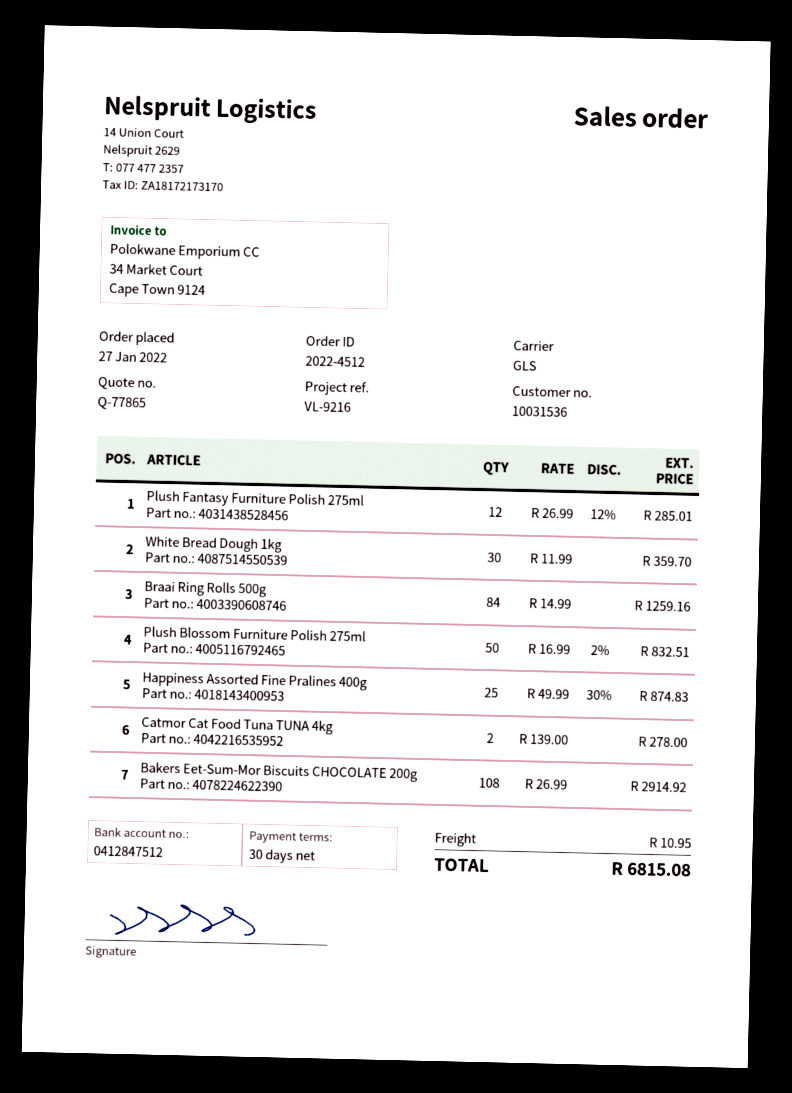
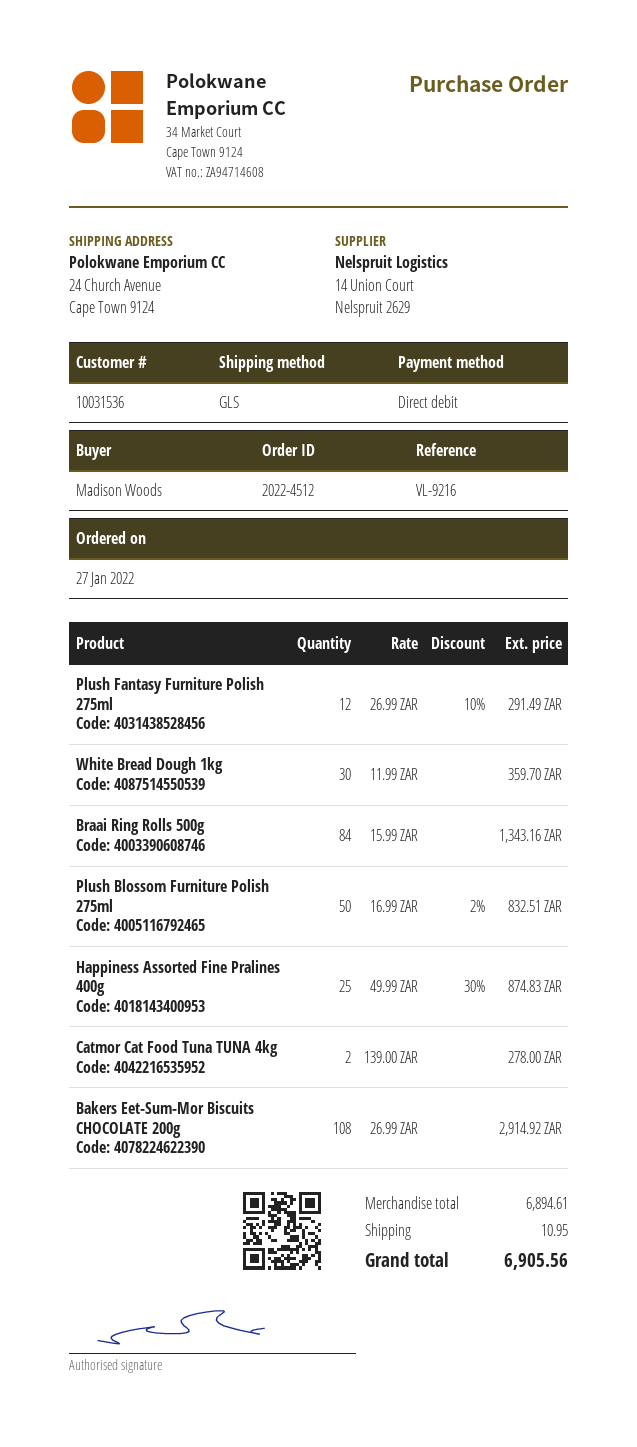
Plush Fantasy Furniture Polish 275ml: 12 x 26.99 - 12% = 285.01 -> 12 x 26.99 - 10% = 291.49
Braai Ring Rolls 500g: 84 x 14.99 = 1259.16 -> 84 x 15.99 = 1343.16
total: 6815.08 -> 6905.56

